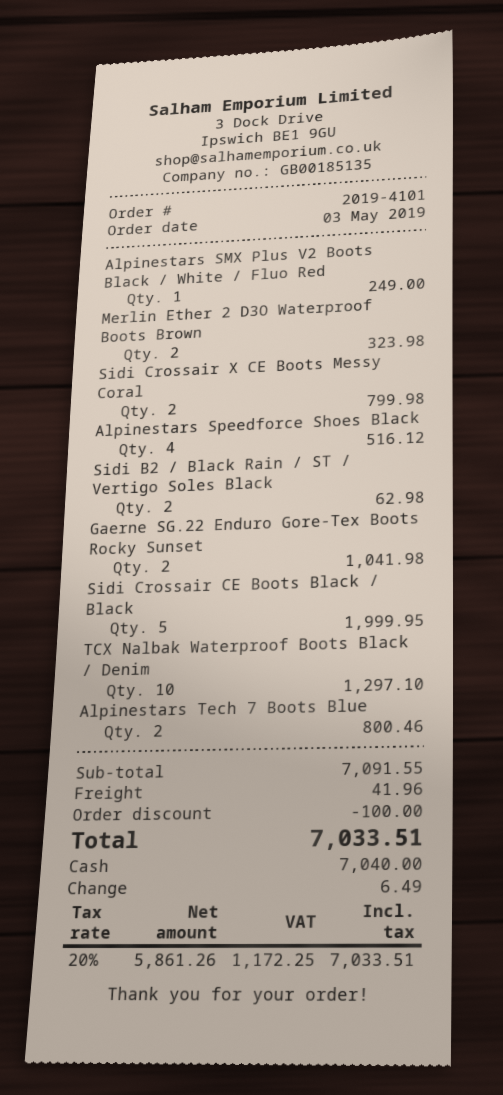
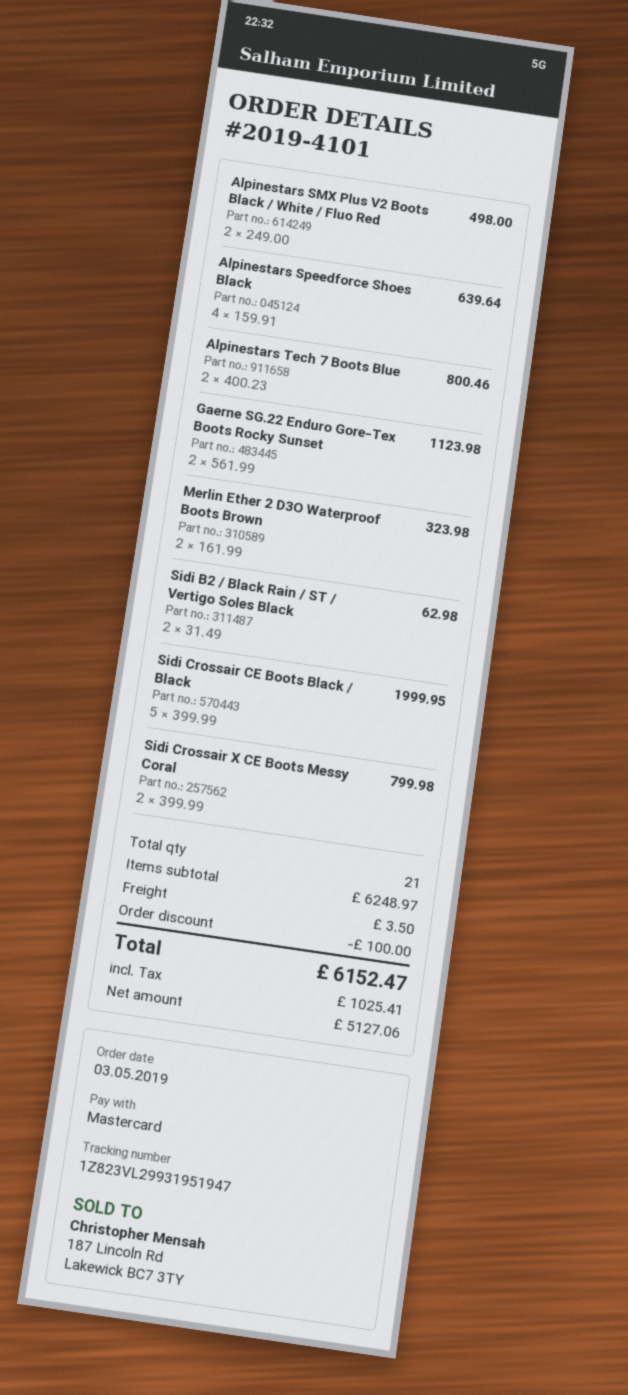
payment method: cash -> Mastercard
Alpinestars SMX Plus V2 Boots Black / White / Fluo Red: 1 for 249.00 -> 2 for 498.00
Alpinestars Speedforce Shoes Black: 4 for 516.12 -> 4 for 639.64
Gaerne SG.22 Enduro Gore-Tex Boots Rocky Sunset: 2 for 1041.98 -> 2 for 1123.98
TCX Nalbak Waterproof Boots Black / Denim: 10 for 1297.10 -> none
subtotal: 7091.55 -> 6248.97
shipping: 41.96 -> 3.50
net: 5861.26 -> 5127.06
tax: 1172.25 -> 1025.41
total: 7033.51 -> 6152.47

